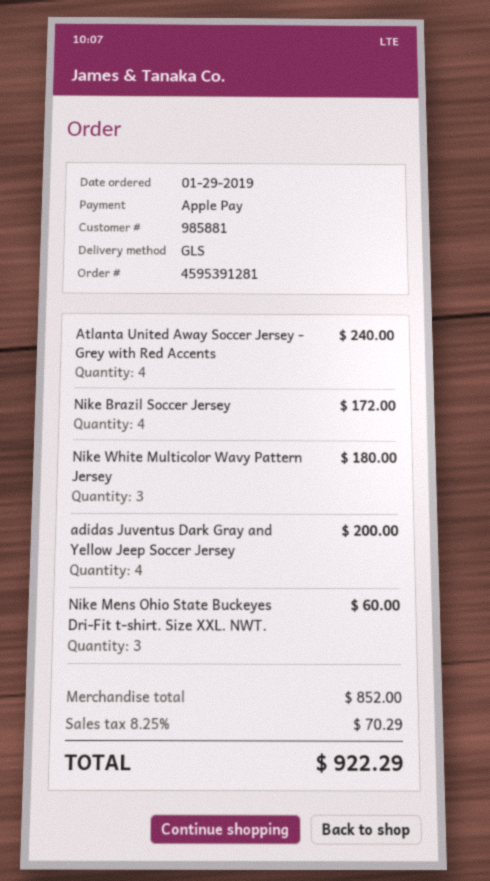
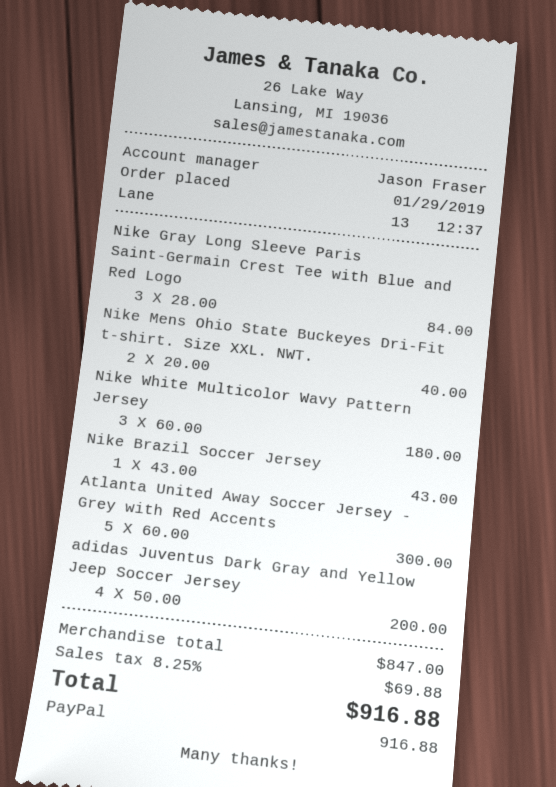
payment method: Apple Pay -> PayPal
Atlanta United Away Soccer Jersey - Grey with Red Accents: 4 for 240.00 -> 5 for 300.00
Nike Brazil Soccer Jersey: 4 for 172.00 -> 1 for 43.00
Nike Mens Ohio State Buckeyes Dri-Fit t-shirt. Size XXL. NWT.: 3 for 60.00 -> 2 for 40.00
Nike Gray Long Sleeve Paris Saint-Germain Crest Tee with Blue and Red Logo: none -> 3 for 84.00
subtotal: 852.00 -> 847.00
tax: 8.25% = 70.29 -> 8.25% = 69.88
total: 922.29 -> 916.88

